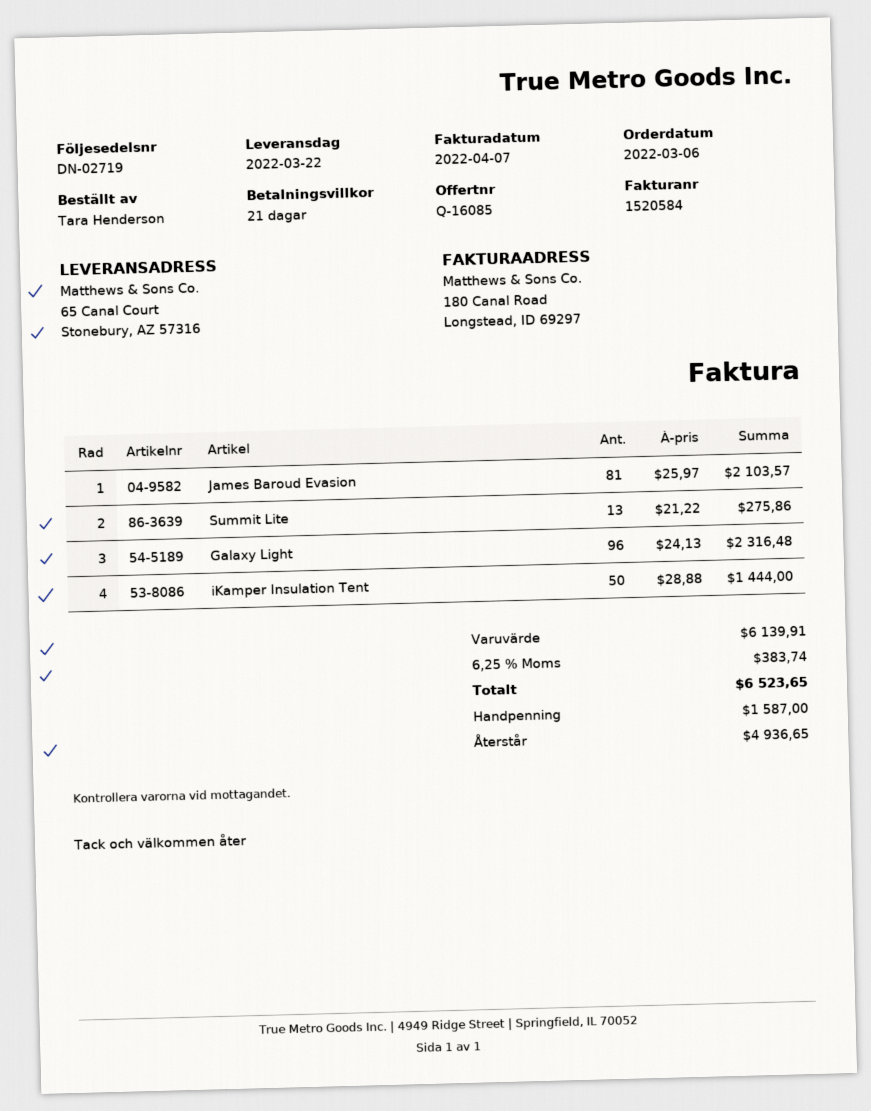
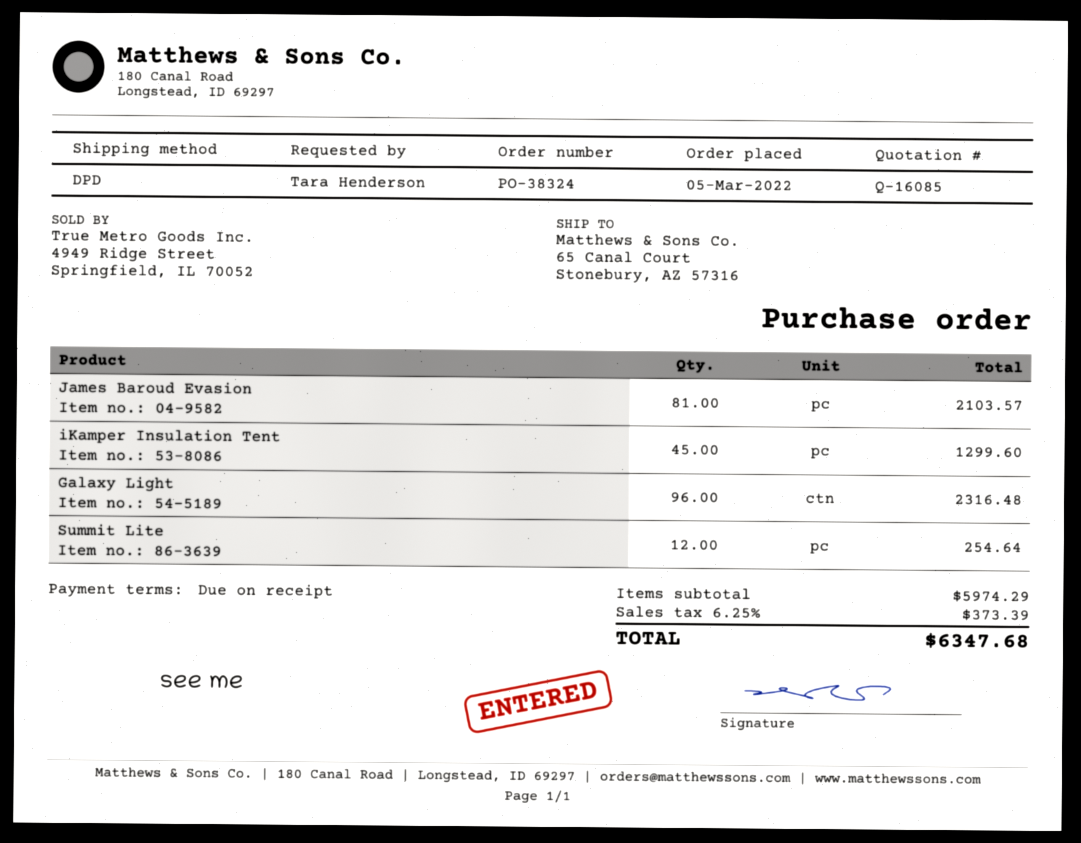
order date: 2022-03-06 -> 2022-03-05
payment terms: 21 days -> on receipt
Summit Lite: 13 for 275.86 -> 12 for 254.64
iKamper Insulation Tent: 50 for 1444.00 -> 45 for 1299.60
subtotal: 6139.91 -> 5974.29
tax: 6.25% = 383.74 -> 6.25% = 373.39
total: 6523.65 -> 6347.68

